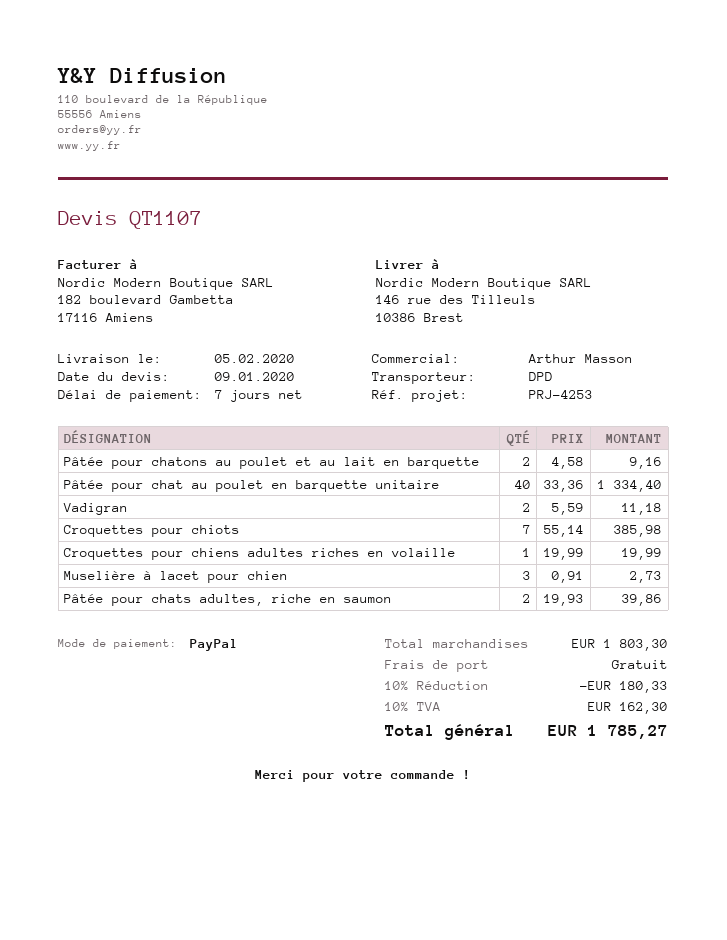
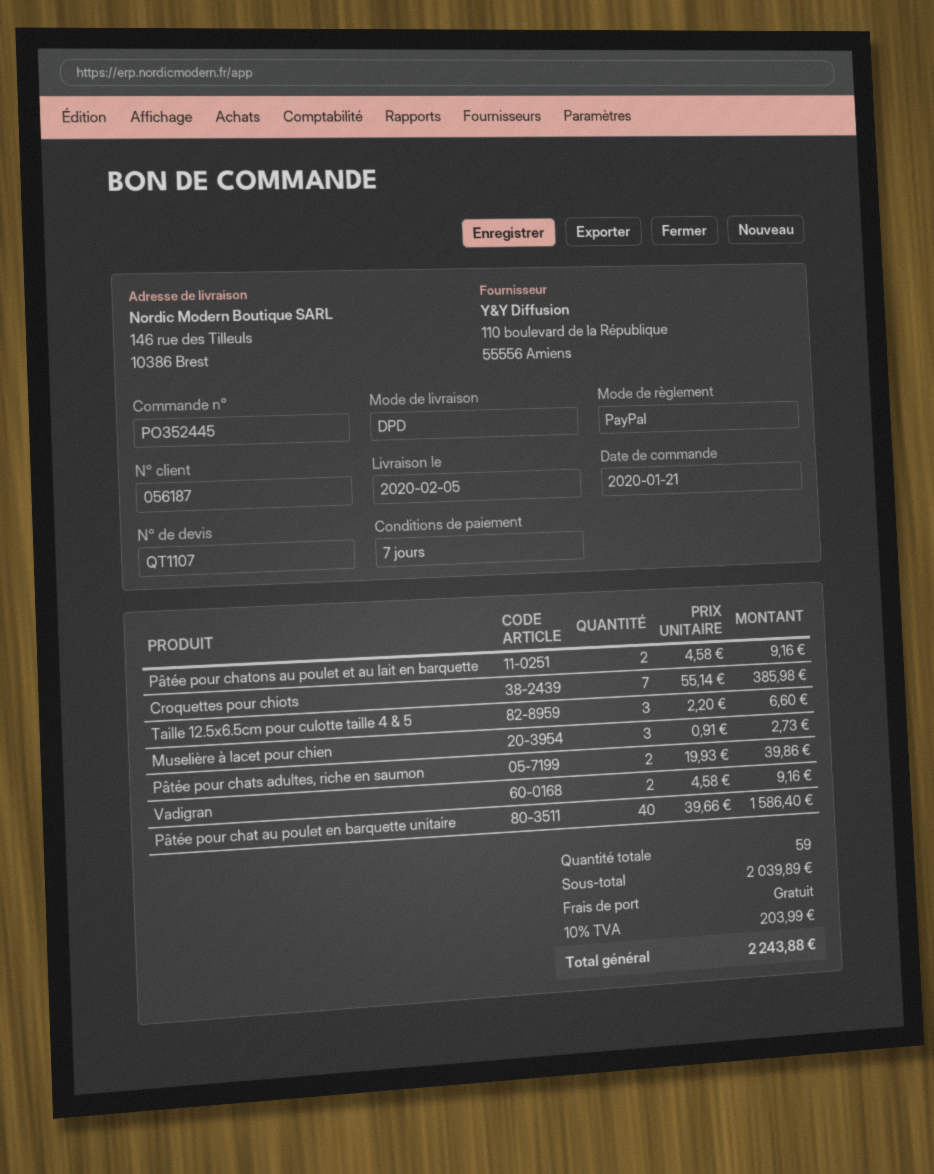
Pâtée pour chat au poulet en barquette unitaire: 40 x 33.36 = 1334.40 -> 40 x 39.66 = 1586.40
Vadigran: 2 x 5.59 = 11.18 -> 2 x 4.58 = 9.16
Croquettes pour chiens adultes riches en volaille: 1 x 19.99 = 19.99 -> none
Taille 12.5x6.5cm pour culotte taille 4 & 5: none -> 3 x 2.20 = 6.60
subtotal: 1803.30 -> 2039.89
discount: 10% = 180.33 -> none
tax: 10% = 162.30 -> 10% = 203.99
total: 1785.27 -> 2243.88

